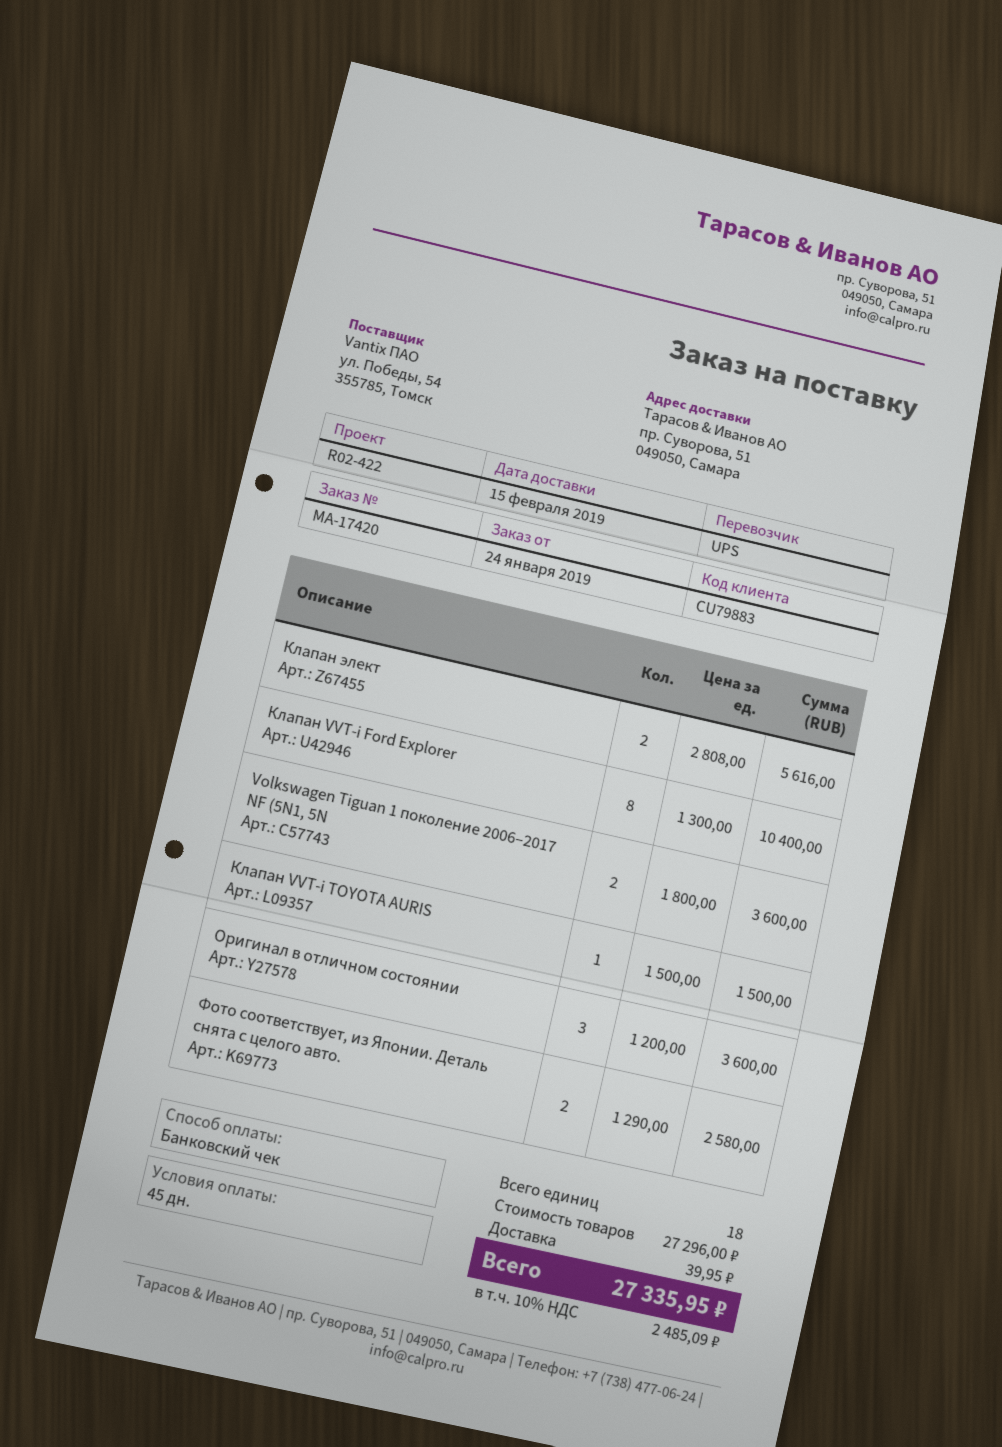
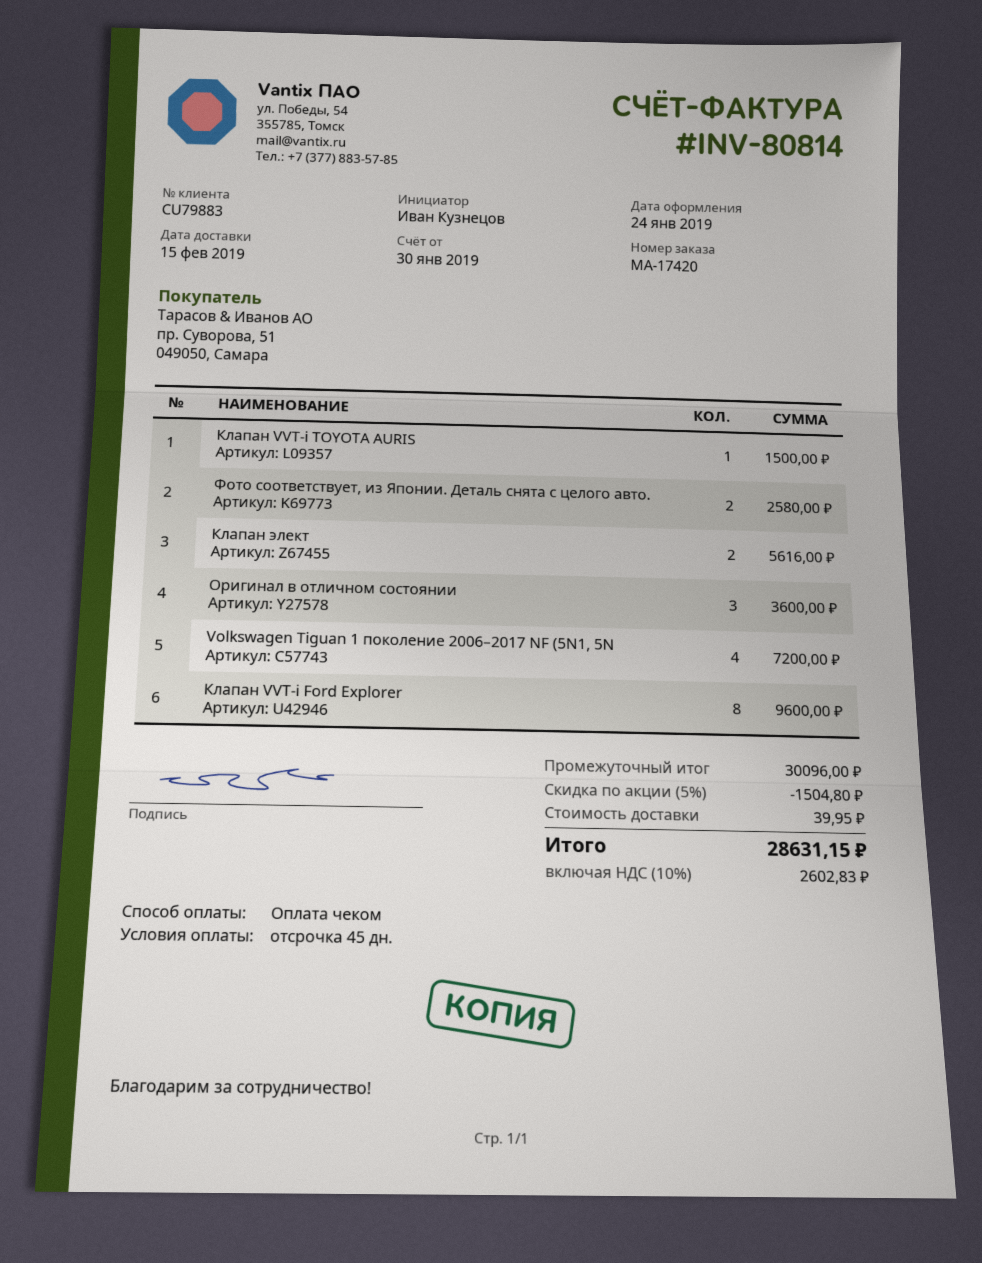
Клапан VVT-i Ford Explorer: 8 for 10400.00 -> 8 for 9600.00
Volkswagen Tiguan 1 поколение 2006–2017 NF (5N1, 5N: 2 for 3600.00 -> 4 for 7200.00
subtotal: 27296.00 -> 30096.00
discount: none -> 5% = 1504.80
tax: 10% = 2485.09 -> 10% = 2602.83
total: 27335.95 -> 28631.15

